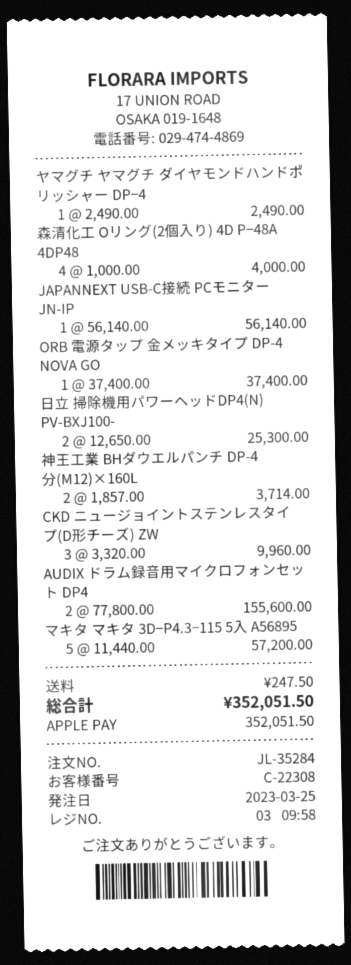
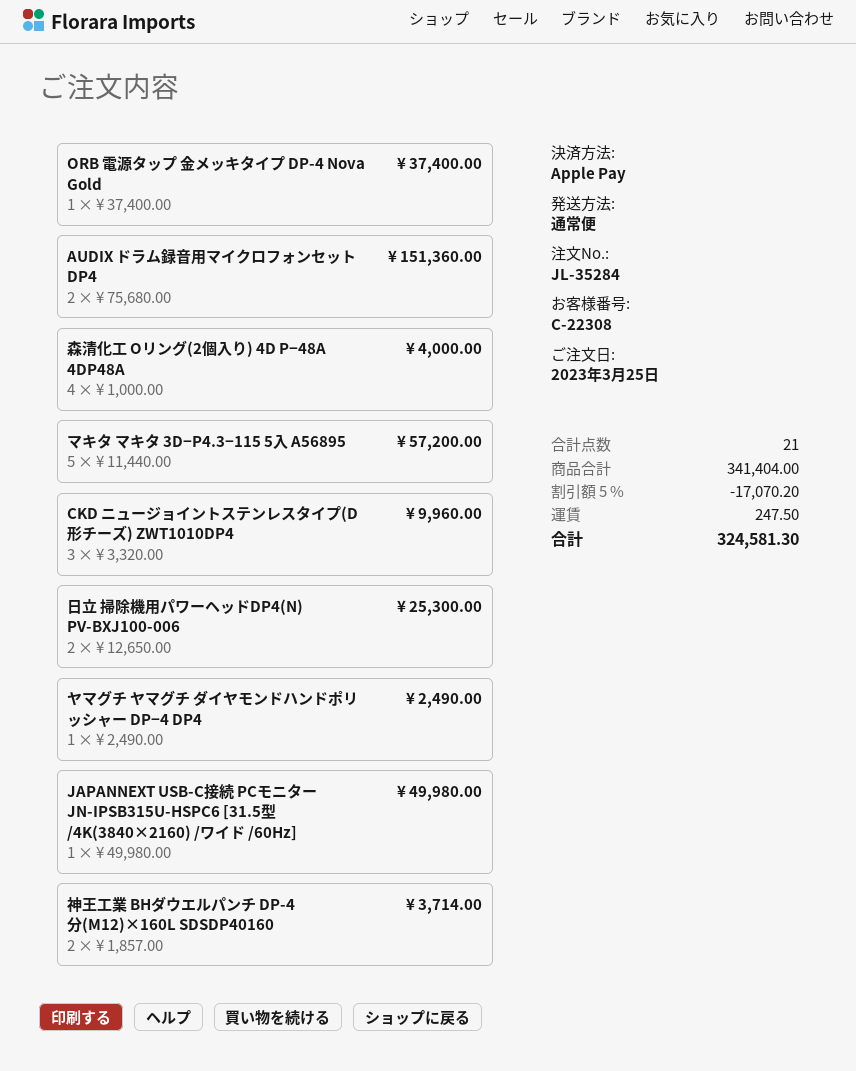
JAPANNEXT USB-C接続 PCモニター JN-IP: 1 x 56140.00 = 56140.00 -> 1 x 49980.00 = 49980.00
AUDIX ドラム録音用マイクロフォンセット DP4: 2 x 77800.00 = 155600.00 -> 2 x 75680.00 = 151360.00
discount: none -> 5% = 17070.20
total: 352051.50 -> 324581.30

